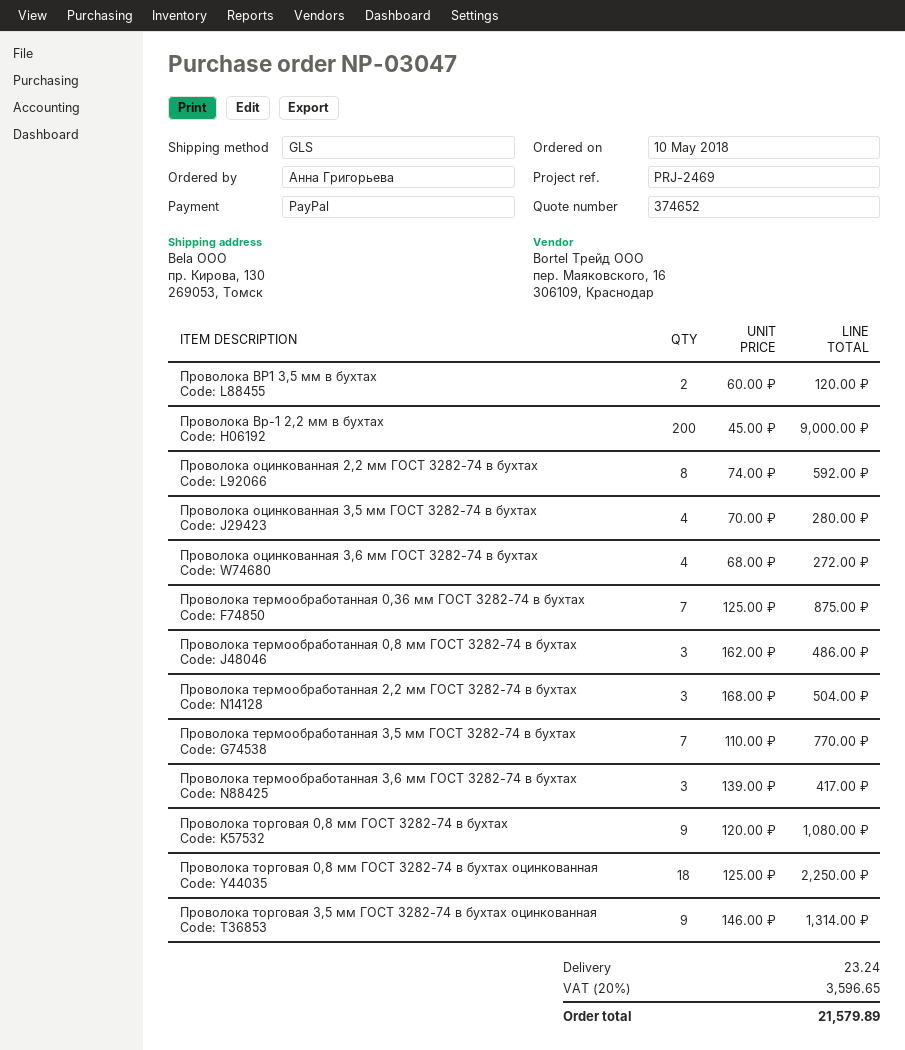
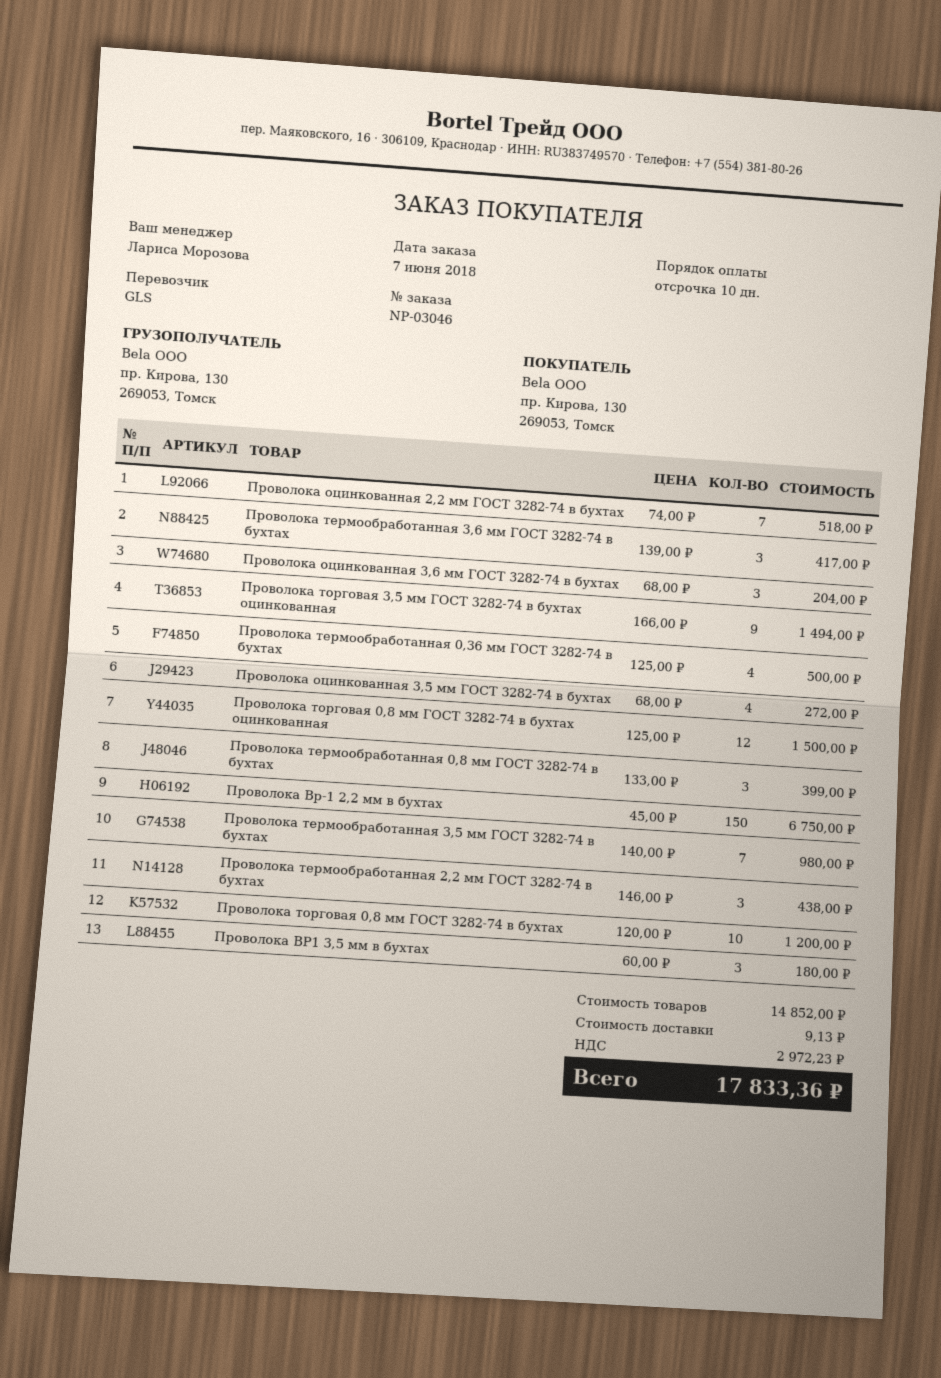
order number: NP-03047 -> NP-03046
order date: 2018-05-10 -> 2018-06-07
Проволока ВР1 3,5 мм в бухтах: 2 x 60.00 = 120.00 -> 3 x 60.00 = 180.00
Проволока Вр-1 2,2 мм в бухтах: 200 x 45.00 = 9000.00 -> 150 x 45.00 = 6750.00
Проволока оцинкованная 2,2 мм ГОСТ 3282-74 в бухтах: 8 x 74.00 = 592.00 -> 7 x 74.00 = 518.00
Проволока оцинкованная 3,5 мм ГОСТ 3282-74 в бухтах: 4 x 70.00 = 280.00 -> 4 x 68.00 = 272.00
Проволока оцинкованная 3,6 мм ГОСТ 3282-74 в бухтах: 4 x 68.00 = 272.00 -> 3 x 68.00 = 204.00
Проволока термообработанная 0,36 мм ГОСТ 3282-74 в бухтах: 7 x 125.00 = 875.00 -> 4 x 125.00 = 500.00
Проволока термообработанная 0,8 мм ГОСТ 3282-74 в бухтах: 3 x 162.00 = 486.00 -> 3 x 133.00 = 399.00
Проволока термообработанная 2,2 мм ГОСТ 3282-74 в бухтах: 3 x 168.00 = 504.00 -> 3 x 146.00 = 438.00
Проволока термообработанная 3,5 мм ГОСТ 3282-74 в бухтах: 7 x 110.00 = 770.00 -> 7 x 140.00 = 980.00
Проволока торговая 0,8 мм ГОСТ 3282-74 в бухтах: 9 x 120.00 = 1080.00 -> 10 x 120.00 = 1200.00
Проволока торговая 0,8 мм ГОСТ 3282-74 в бухтах оцинкованная: 18 x 125.00 = 2250.00 -> 12 x 125.00 = 1500.00
Проволока торговая 3,5 мм ГОСТ 3282-74 в бухтах оцинкованная: 9 x 146.00 = 1314.00 -> 9 x 166.00 = 1494.00
shipping: 23.24 -> 9.13
tax: 3596.65 -> 2972.23
total: 21579.89 -> 17833.36

